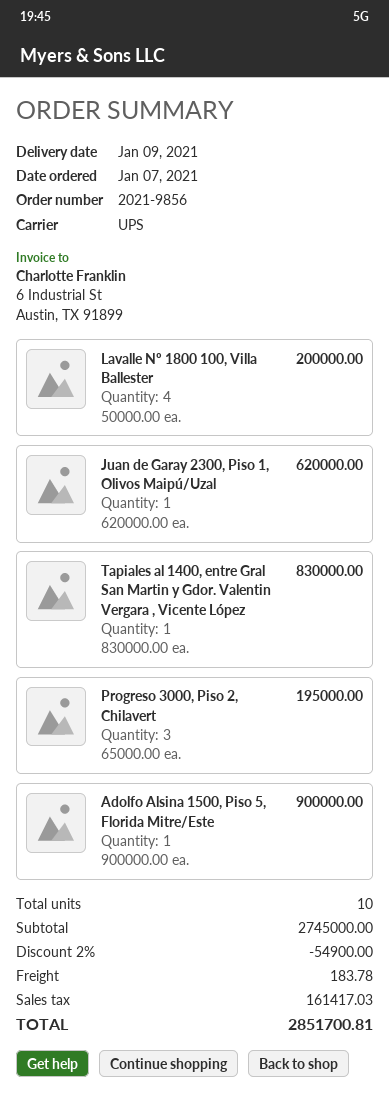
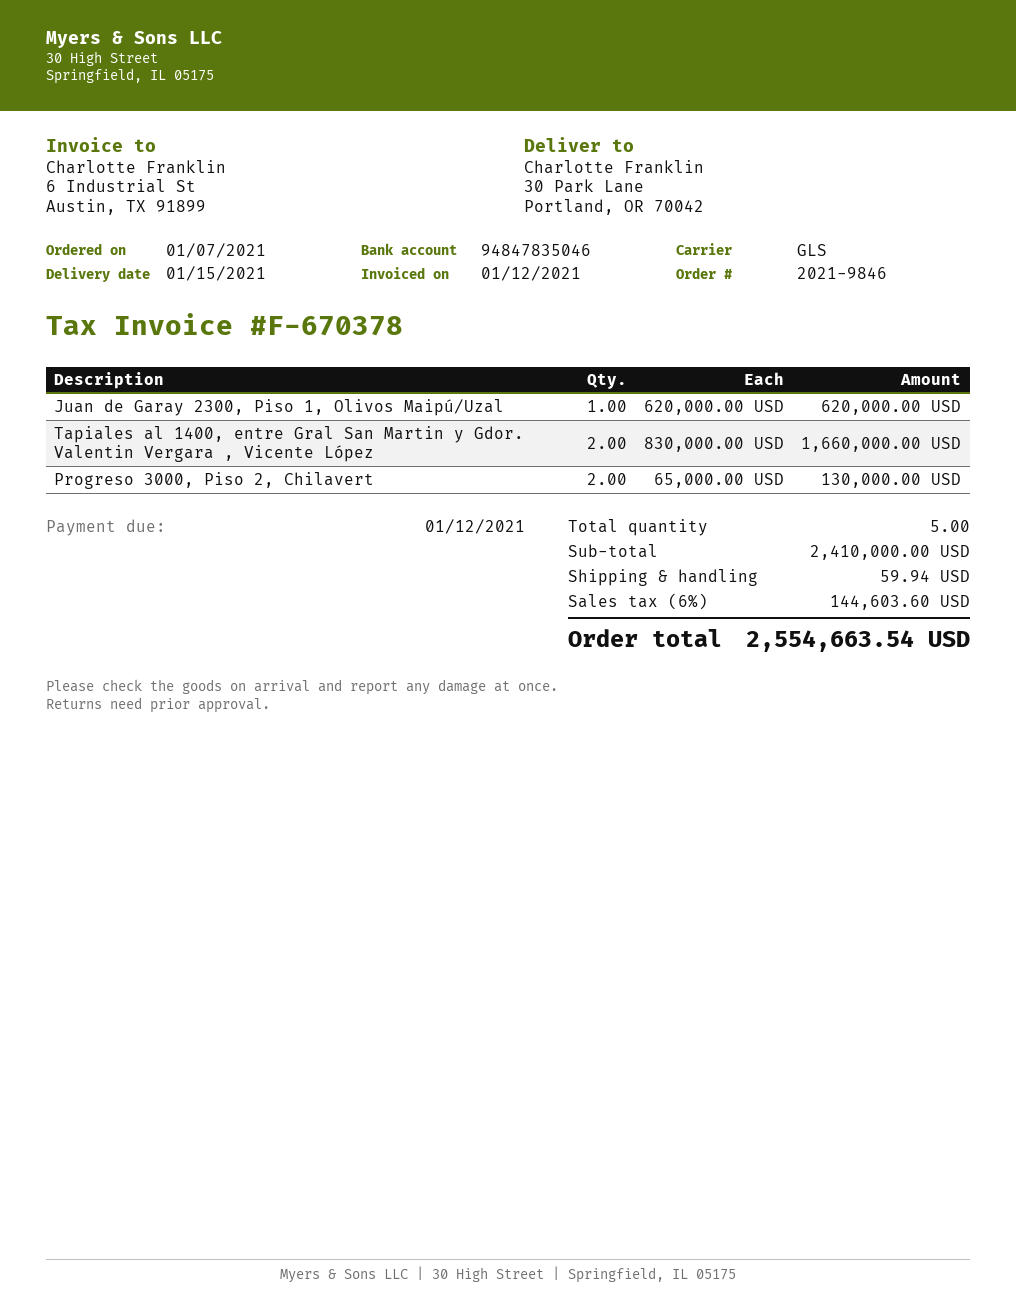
order number: 2021-9856 -> 2021-9846
delivery date: 2021-01-09 -> 2021-01-15
shipping method: UPS -> GLS
Lavalle Nº 1800 100, Villa Ballester: 4 x 50000.00 = 200000.00 -> none
Tapiales al 1400, entre Gral San Martin y Gdor. Valentin Vergara , Vicente López: 1 x 830000.00 = 830000.00 -> 2 x 830000.00 = 1660000.00
Progreso 3000, Piso 2, Chilavert: 3 x 65000.00 = 195000.00 -> 2 x 65000.00 = 130000.00
Adolfo Alsina 1500, Piso 5, Florida Mitre/Este: 1 x 900000.00 = 900000.00 -> none
total quantity: 10 -> 5
subtotal: 2745000.00 -> 2410000.00
discount: 2% = 54900.00 -> none
shipping: 183.78 -> 59.94
tax: 161417.03 -> 144603.60
total: 2851700.81 -> 2554663.54

